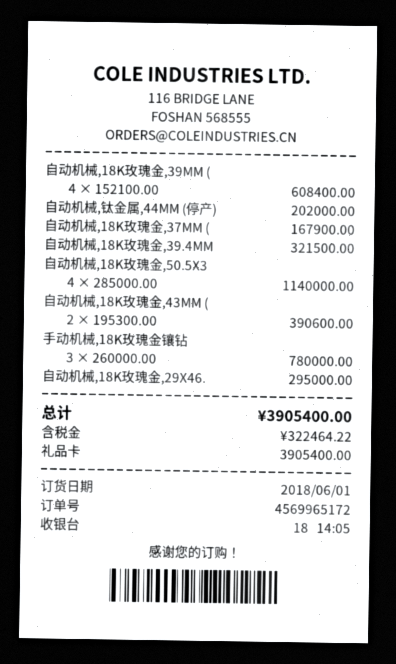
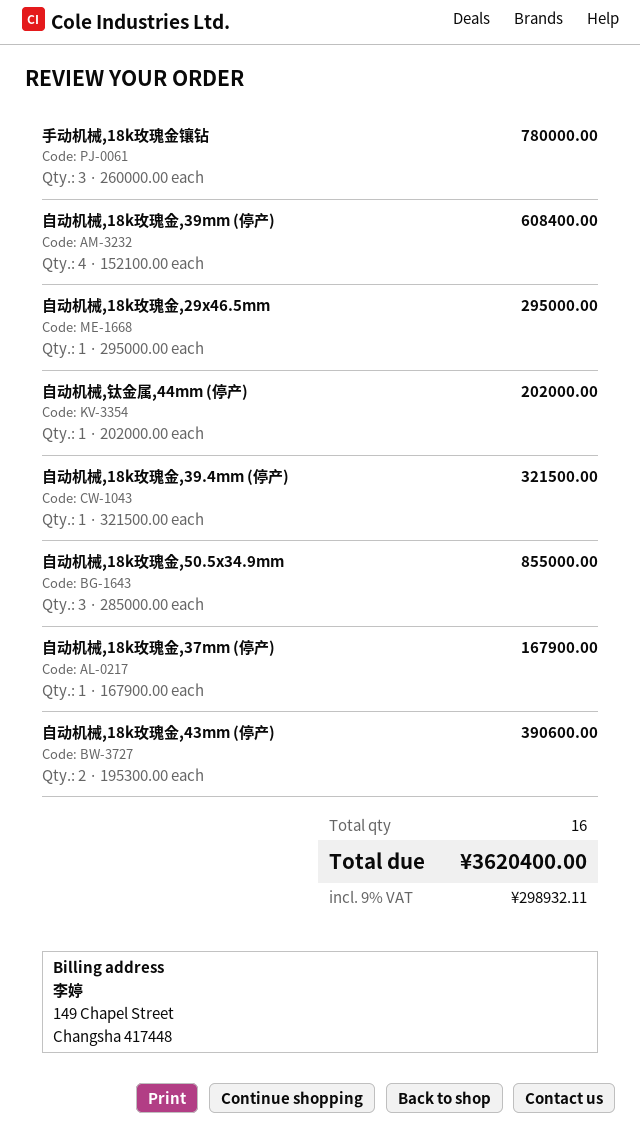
自动机械,18K玫瑰金,50.5X3: 4 x 285000.00 = 1140000.00 -> 3 x 285000.00 = 855000.00
tax: 322464.22 -> 298932.11
total: 3905400.00 -> 3620400.00

